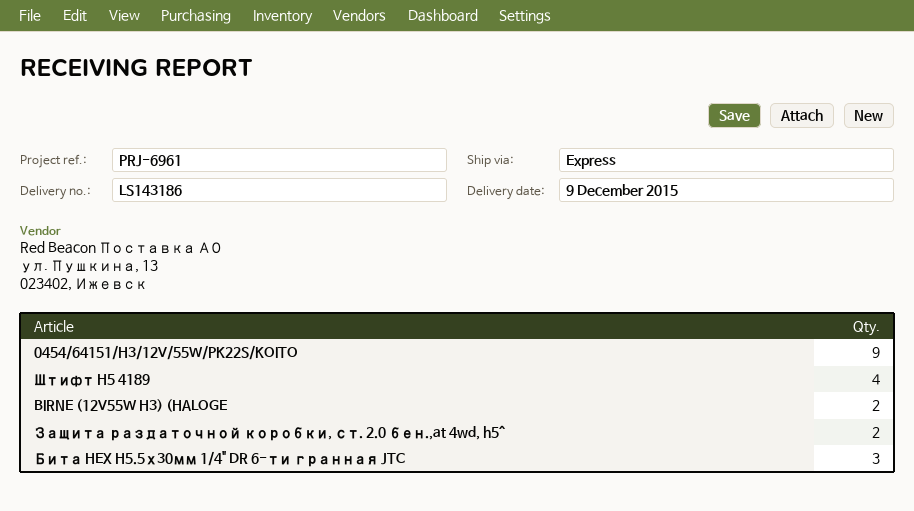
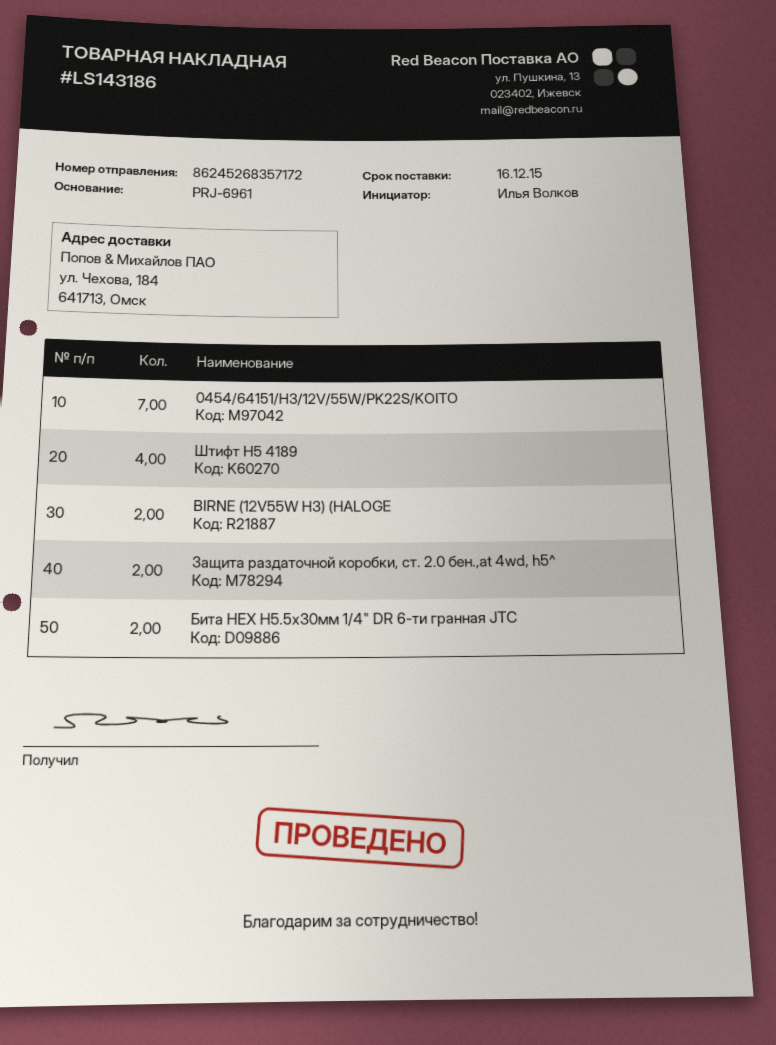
delivery date: 2015-12-09 -> 2015-12-16
0454/64151/H3/12V/55W/PK22S/KOITO: 9 -> 7
Бита HEX H5.5х30мм 1/4" DR 6-ти гранная JTC: 3 -> 2

